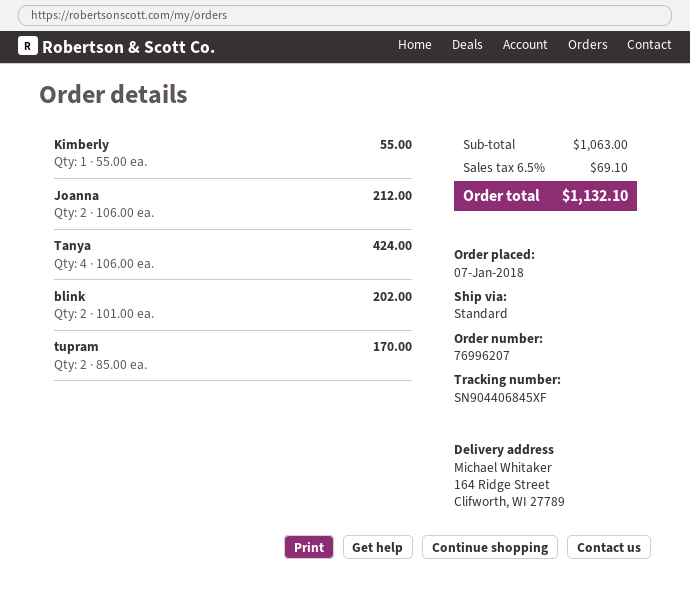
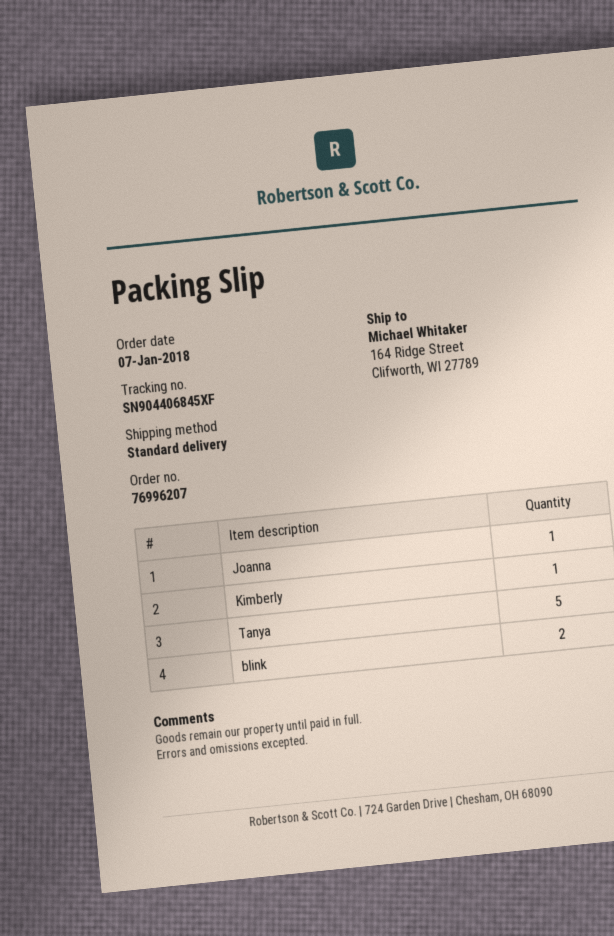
Joanna: 2 -> 1
Tanya: 4 -> 5
tupram: 2 -> none

